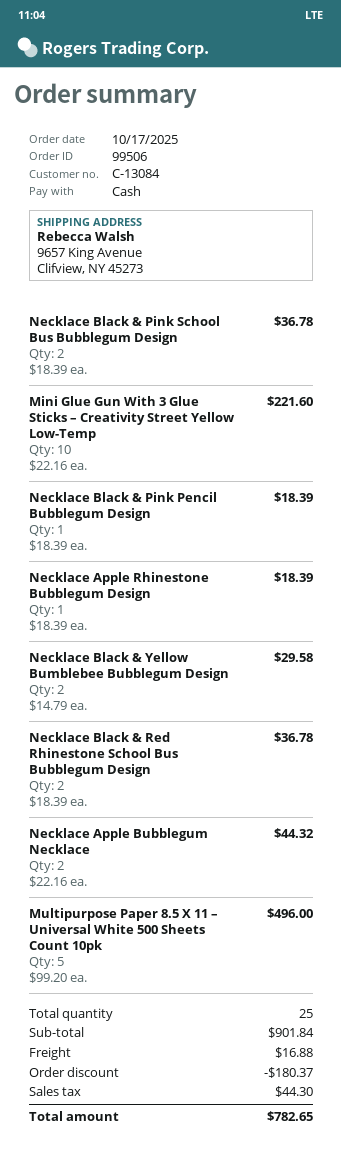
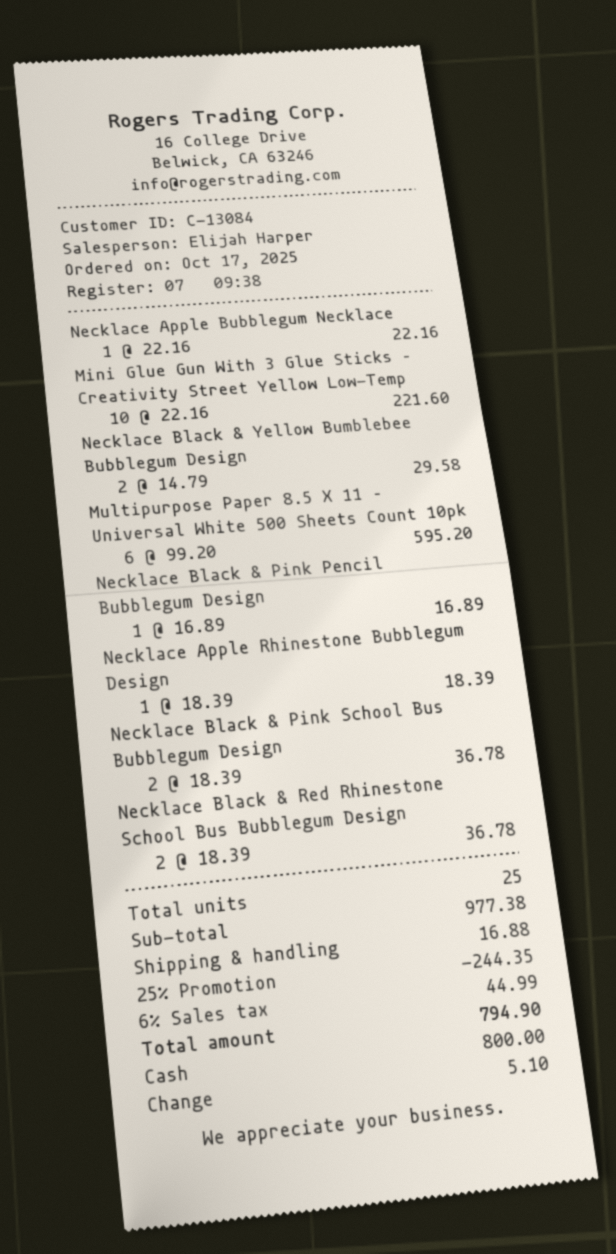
Necklace Black & Pink Pencil Bubblegum Design: 1 x 18.39 = 18.39 -> 1 x 16.89 = 16.89
Necklace Apple Bubblegum Necklace: 2 x 22.16 = 44.32 -> 1 x 22.16 = 22.16
Multipurpose Paper 8.5 X 11 – Universal White 500 Sheets Count 10pk: 5 x 99.20 = 496.00 -> 6 x 99.20 = 595.20
subtotal: 901.84 -> 977.38
discount: 180.37 -> 244.35
tax: 44.30 -> 44.99
total: 782.65 -> 794.90

